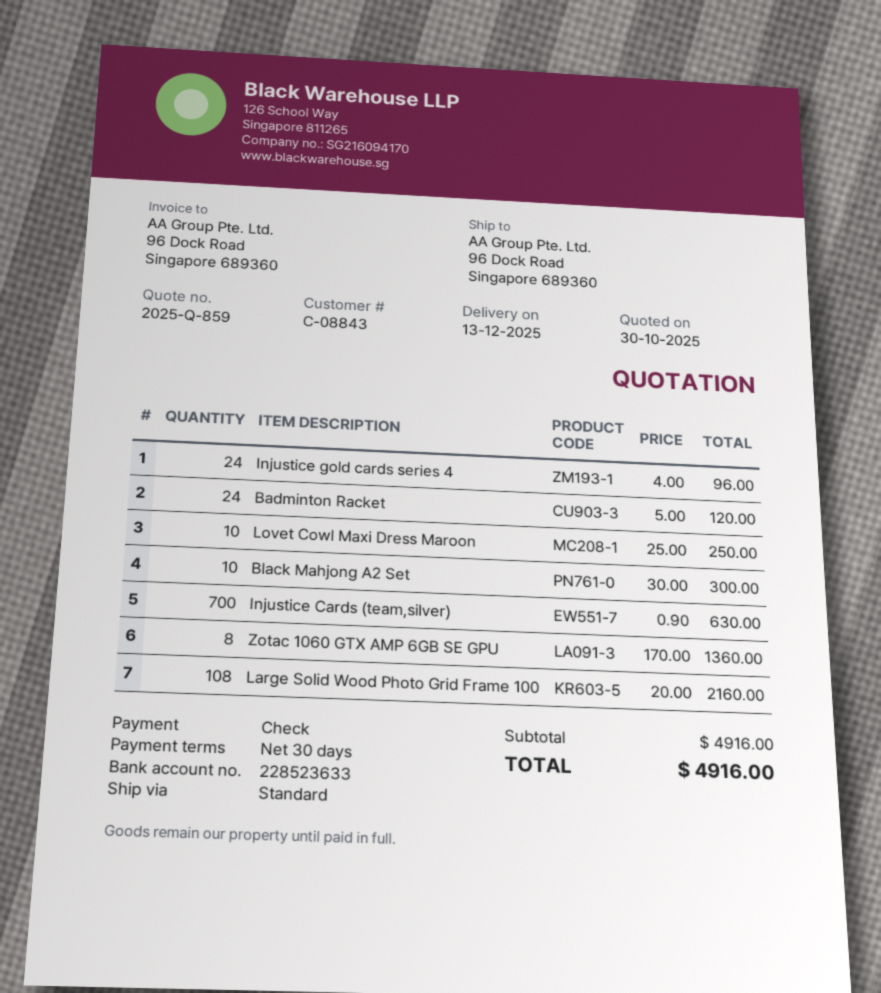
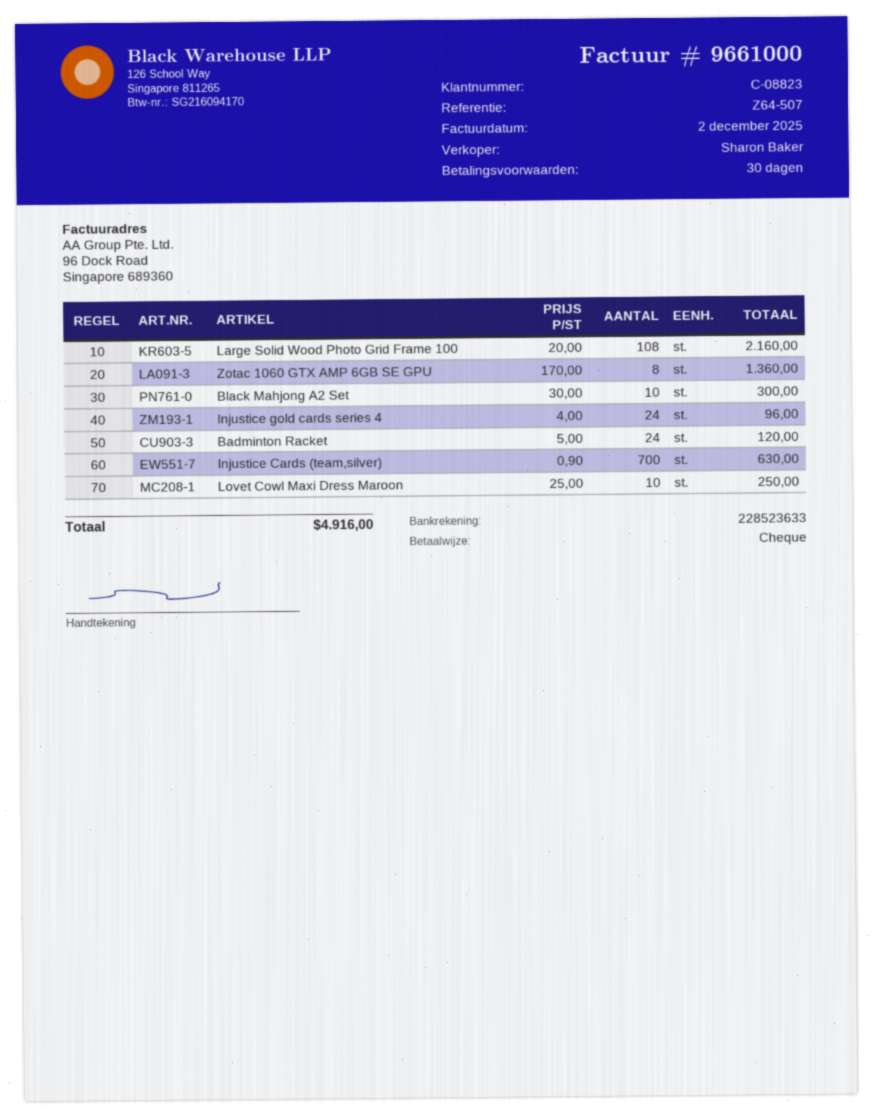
customer number: C-08843 -> C-08823

